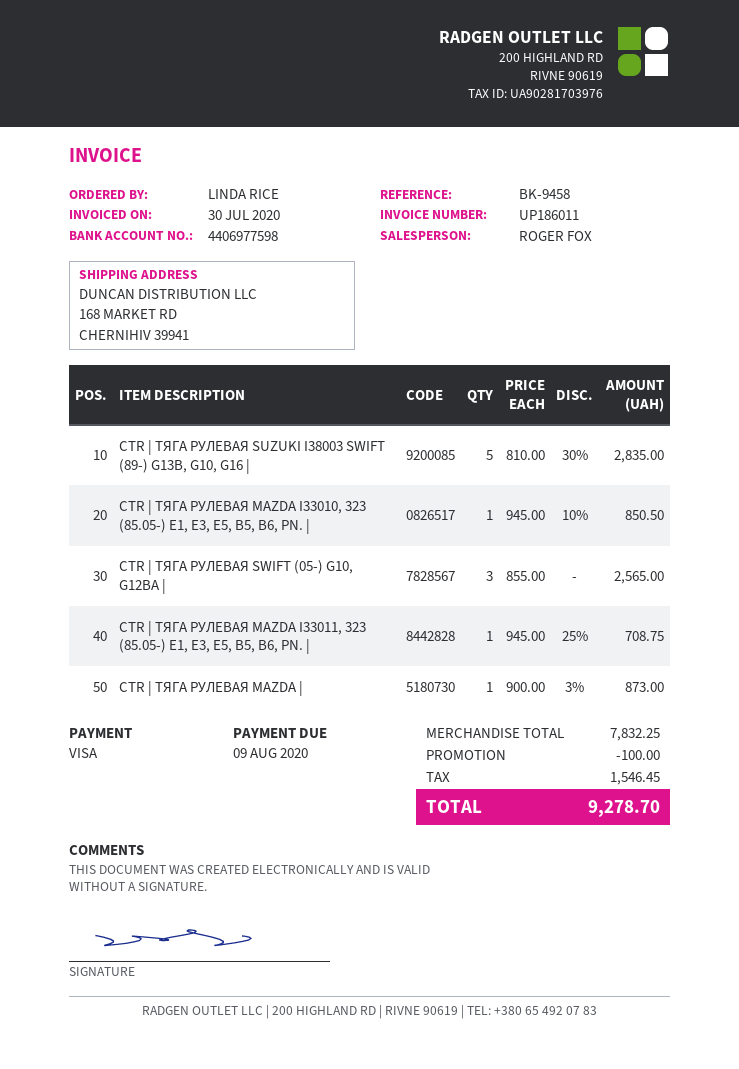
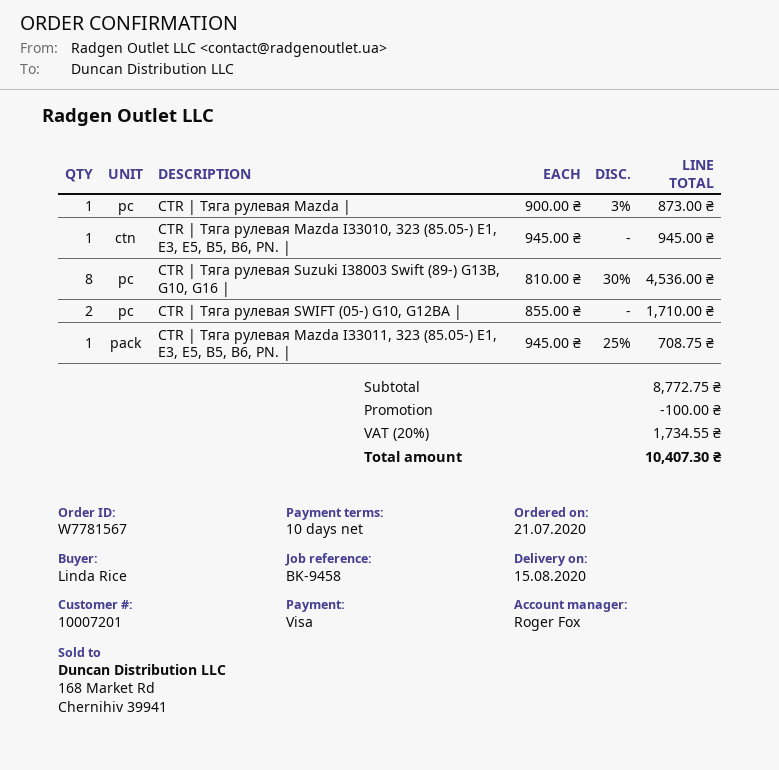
CTR | ТЯГА РУЛЕВАЯ SUZUKI I38003 SWIFT (89-) G13B, G10, G16 |: 5 x 810.00 - 30% = 2835.00 -> 8 x 810.00 - 30% = 4536.00
CTR | ТЯГА РУЛЕВАЯ MAZDA I33010, 323 (85.05-) E1, E3, E5, B5, B6, PN. |: 1 x 945.00 - 10% = 850.50 -> 1 x 945.00 = 945.00
CTR | ТЯГА РУЛЕВАЯ SWIFT (05-) G10, G12BA |: 3 x 855.00 = 2565.00 -> 2 x 855.00 = 1710.00
subtotal: 7832.25 -> 8772.75
tax: 1546.45 -> 1734.55
total: 9278.70 -> 10407.30

